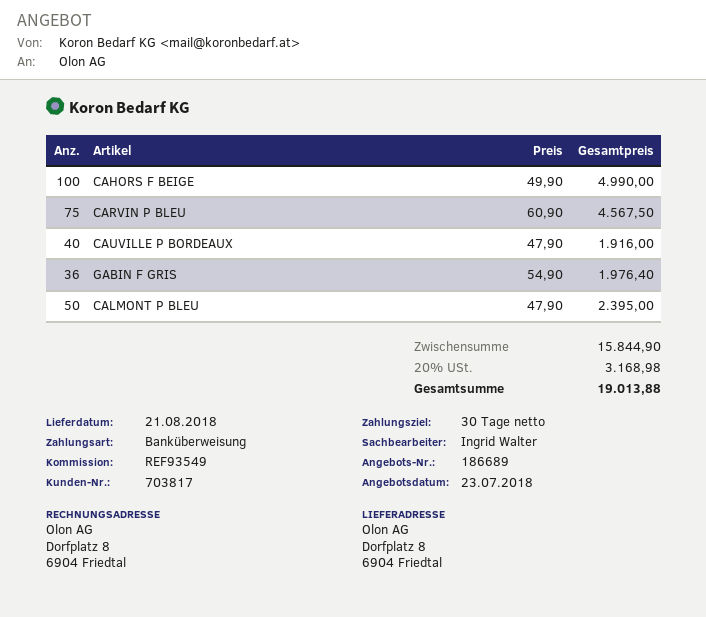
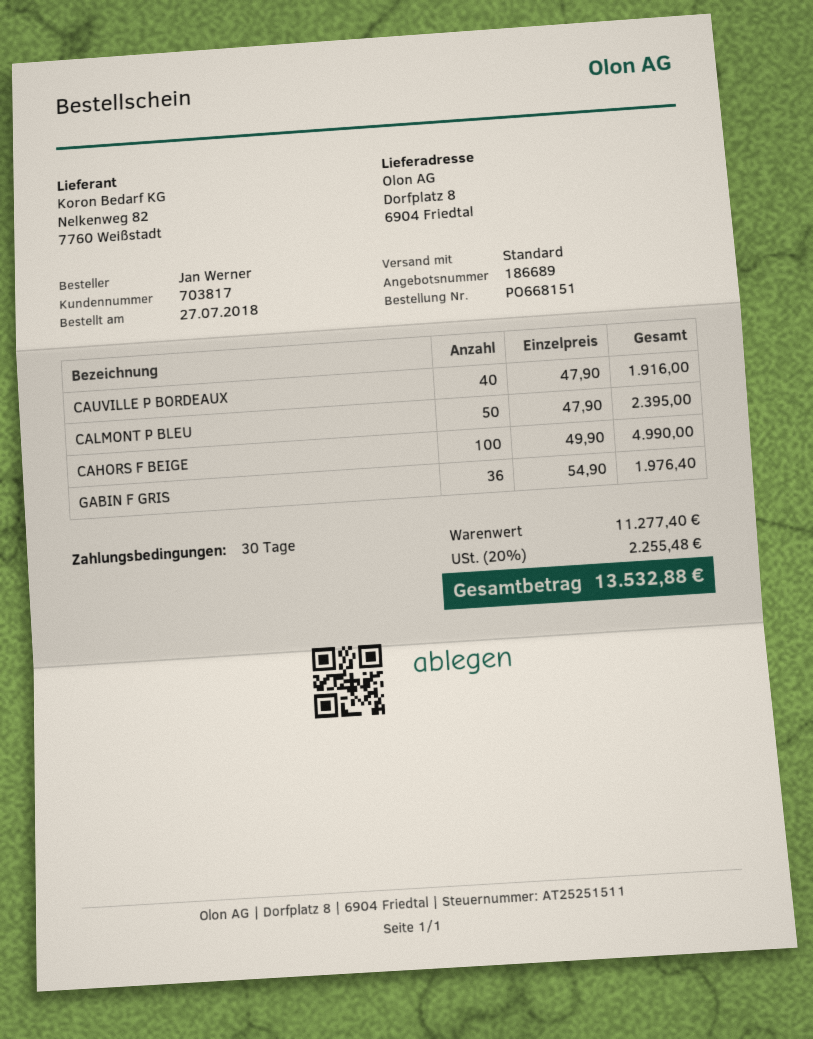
CARVIN P BLEU: 75 x 60.90 = 4567.50 -> none
subtotal: 15844.90 -> 11277.40
tax: 20% = 3168.98 -> 20% = 2255.48
total: 19013.88 -> 13532.88

